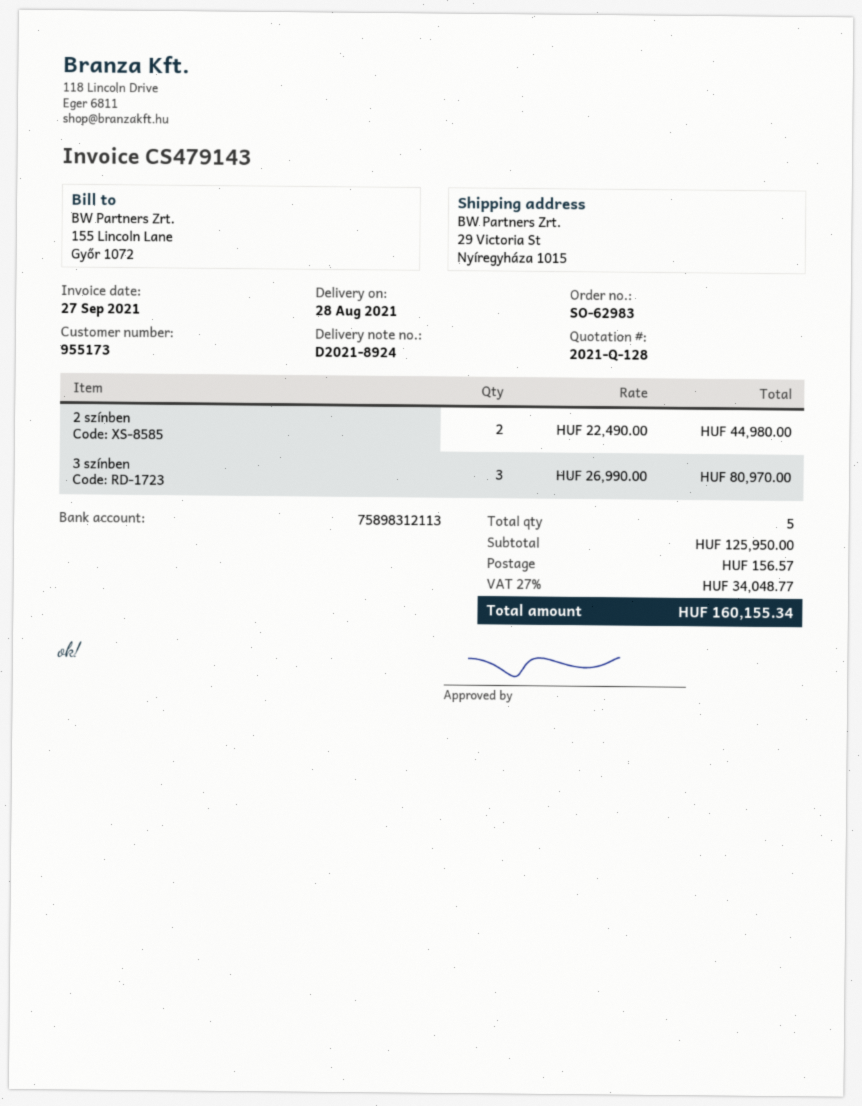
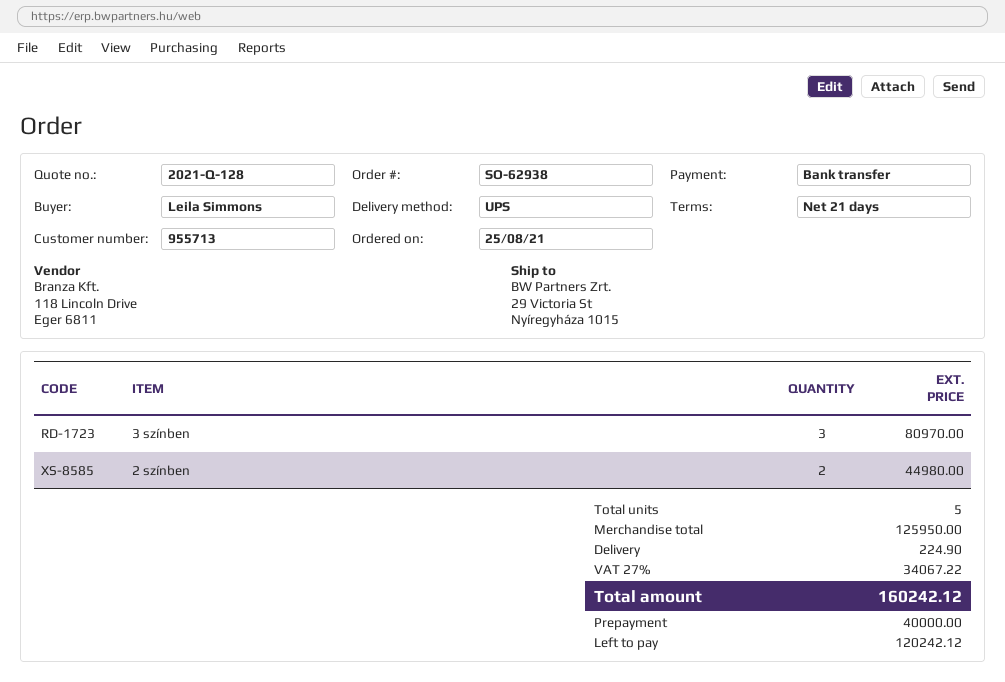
order number: SO-62983 -> SO-62938
customer number: 955173 -> 955713
shipping: 156.57 -> 224.90
tax: 27% = 34048.77 -> 27% = 34067.22
total: 160155.34 -> 160242.12

